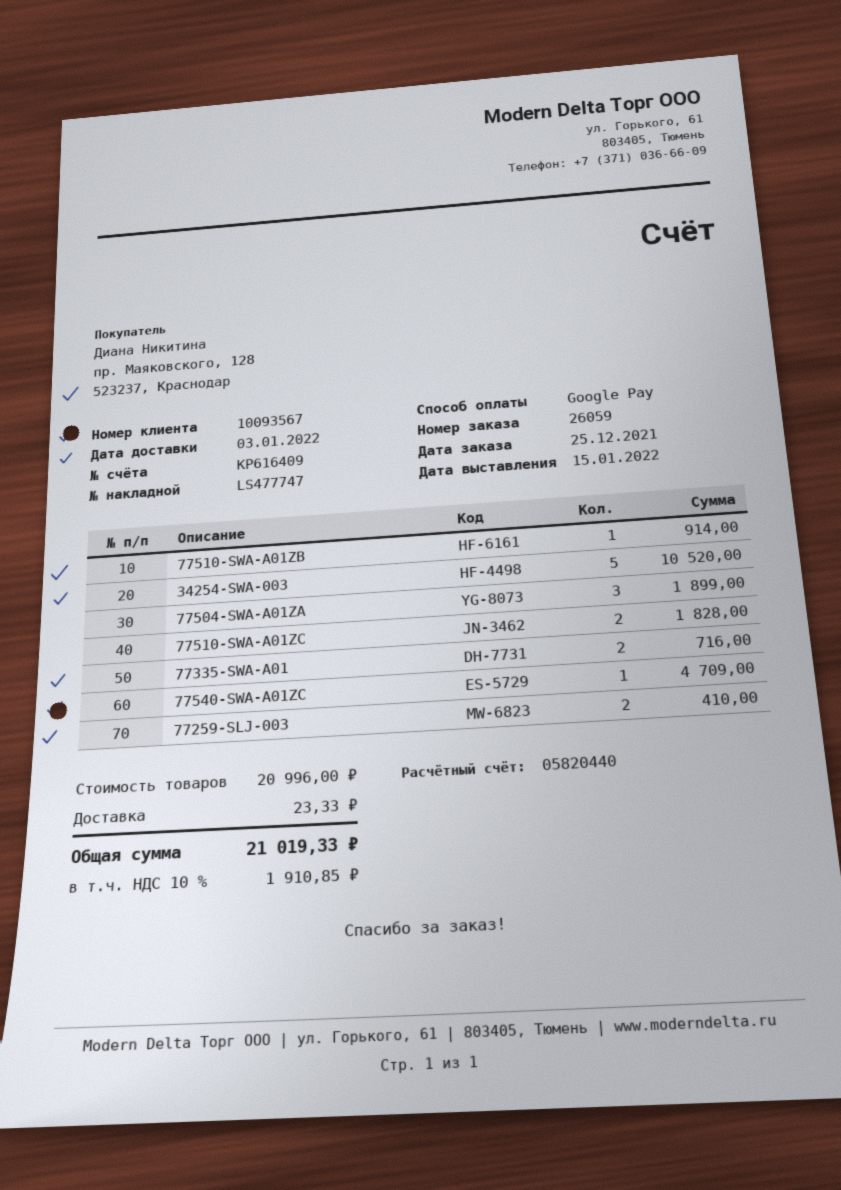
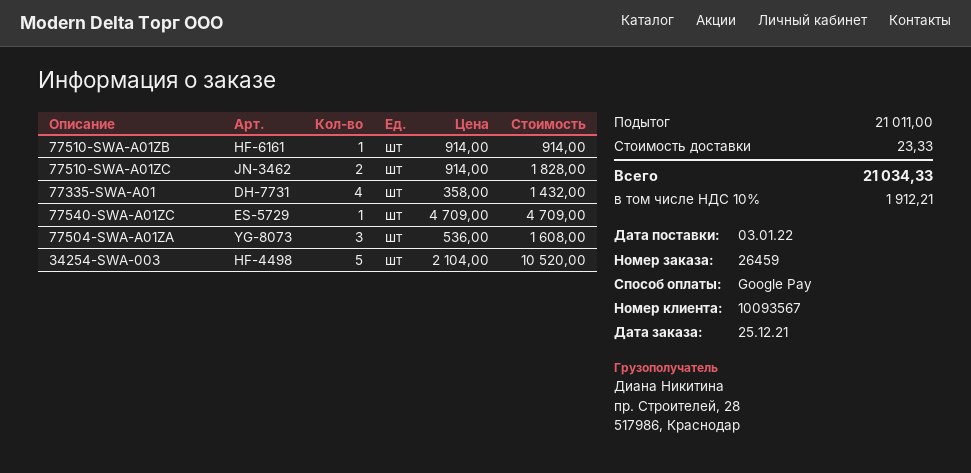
order number: 26059 -> 26459
77504-SWA-A01ZA: 3 for 1899.00 -> 3 for 1608.00
77335-SWA-A01: 2 for 716.00 -> 4 for 1432.00
77259-SLJ-003: 2 for 410.00 -> none
subtotal: 20996.00 -> 21011.00
tax: 10% = 1910.85 -> 10% = 1912.21
total: 21019.33 -> 21034.33

